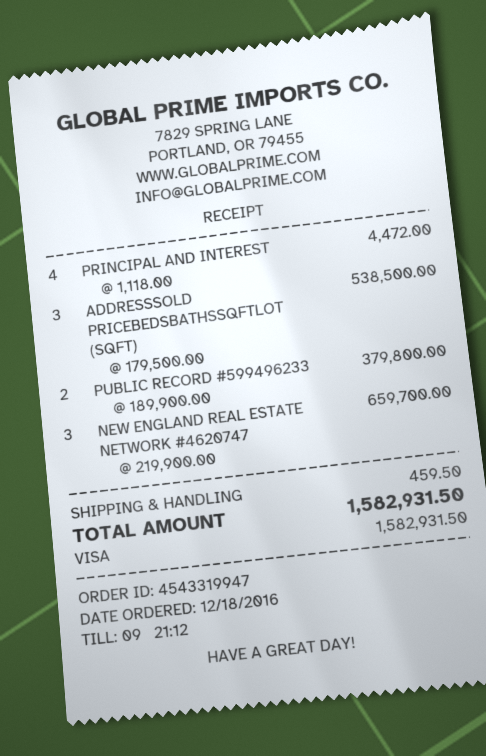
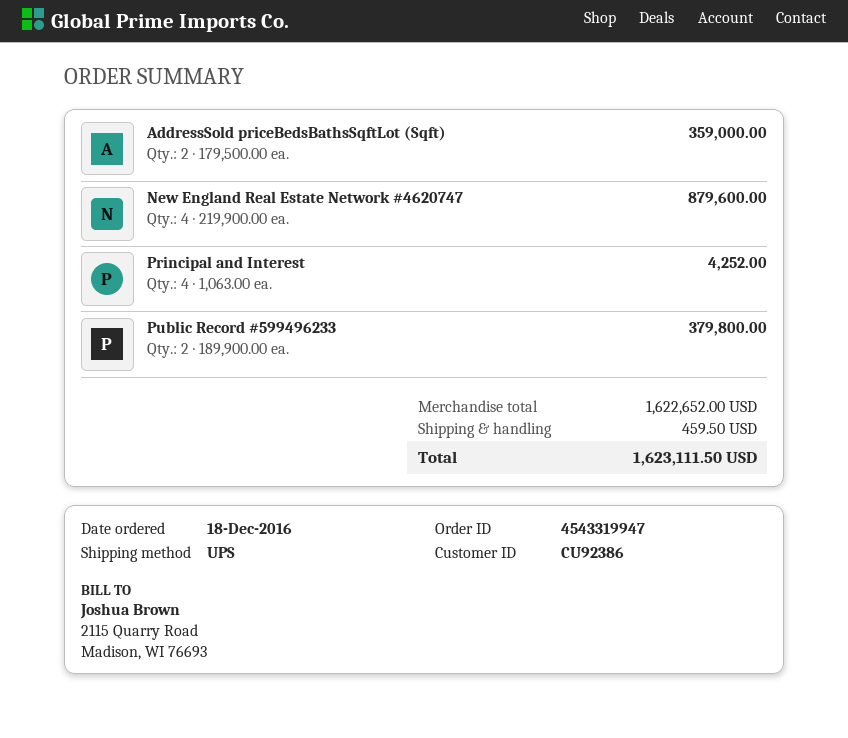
PRINCIPAL AND INTEREST: 4 x 1118.00 = 4472.00 -> 4 x 1063.00 = 4252.00
ADDRESSSOLD PRICEBEDSBATHSSQFTLOT (SQFT): 3 x 179500.00 = 538500.00 -> 2 x 179500.00 = 359000.00
NEW ENGLAND REAL ESTATE NETWORK #4620747: 3 x 219900.00 = 659700.00 -> 4 x 219900.00 = 879600.00
total: 1582931.50 -> 1623111.50

